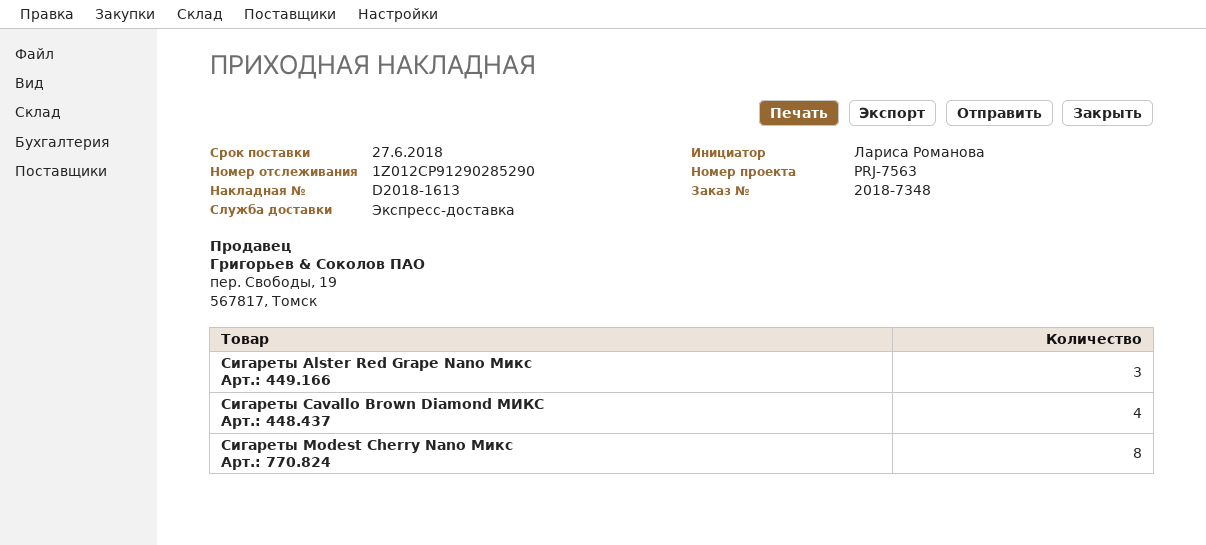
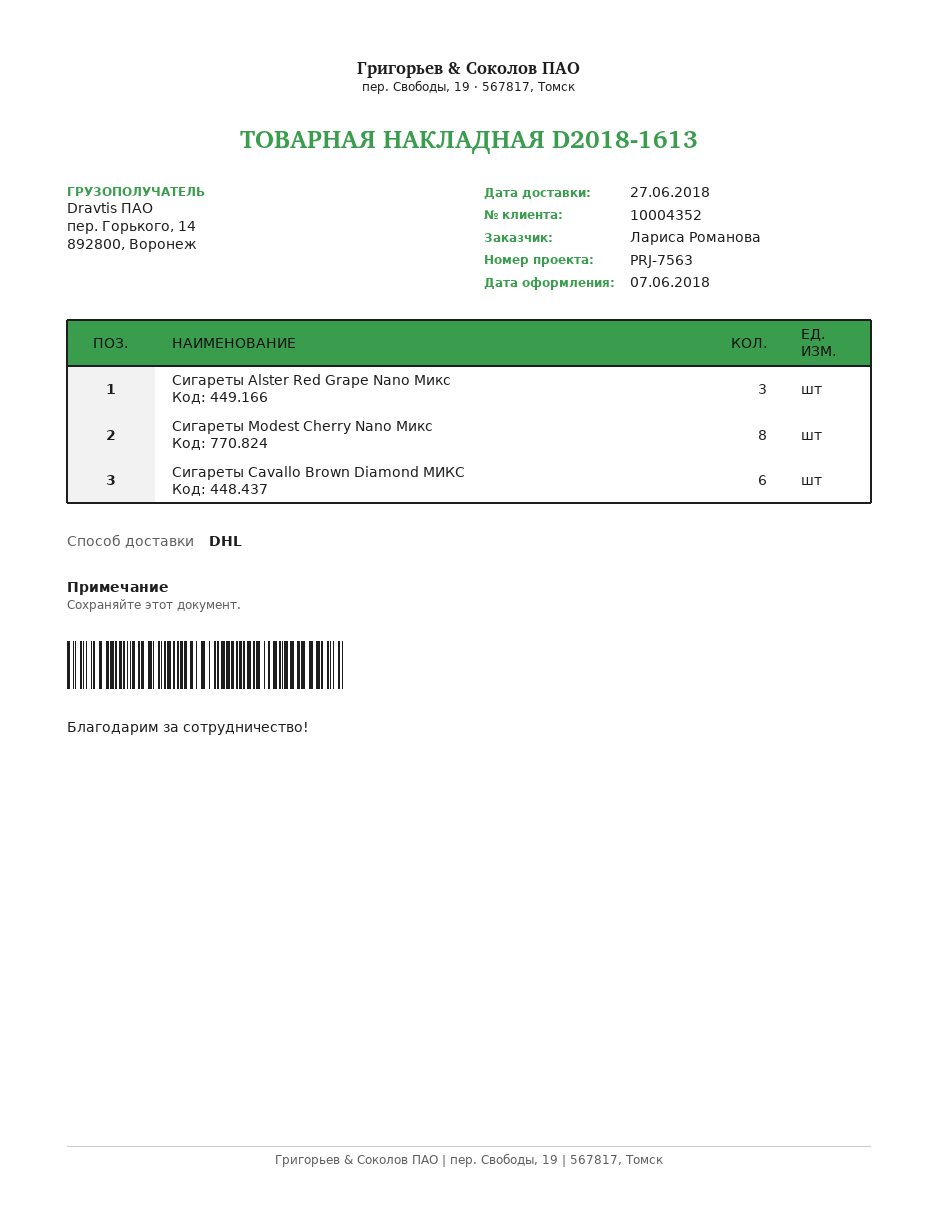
shipping method: express -> DHL
Сигареты Cavallo Brown Diamond МИКС: 4 -> 6

